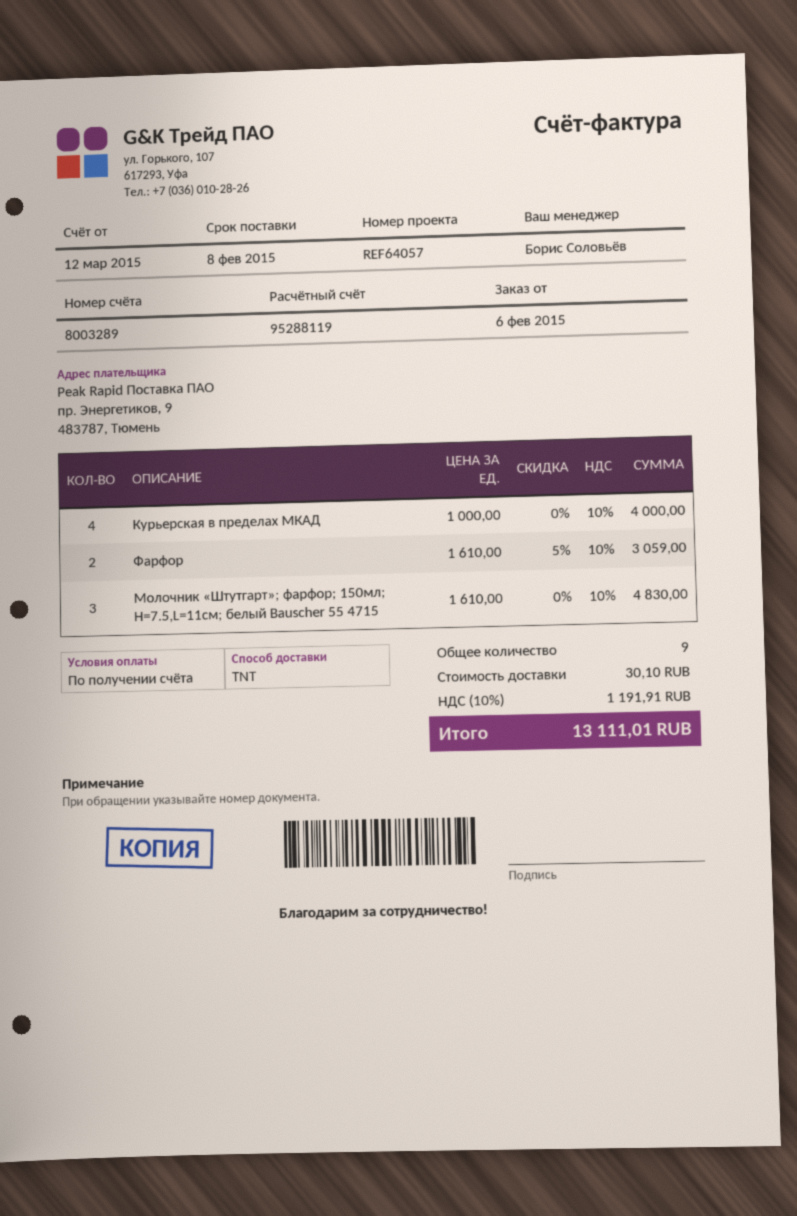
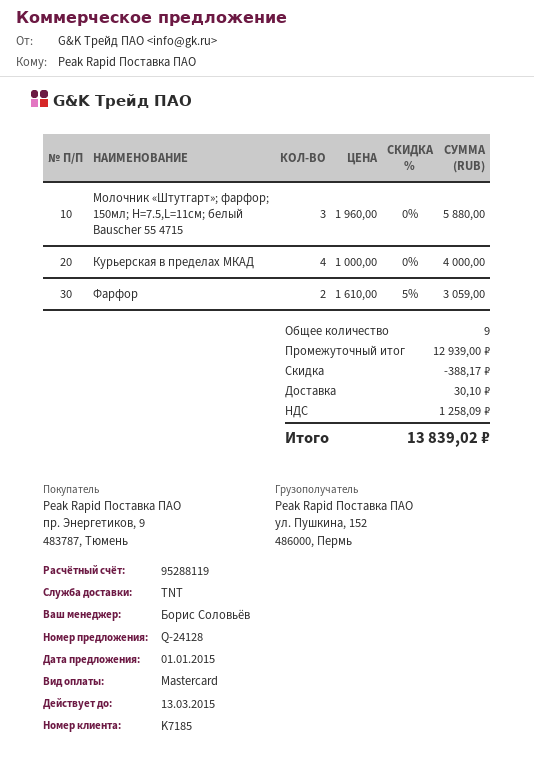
Молочник «Штутгарт»; фарфор; 150мл; H=7.5,L=11см; белый Bauscher 55 4715: 3 x 1610.00 = 4830.00 -> 3 x 1960.00 = 5880.00
discount: none -> 388.17
tax: 1191.91 -> 1258.09
total: 13111.01 -> 13839.02

